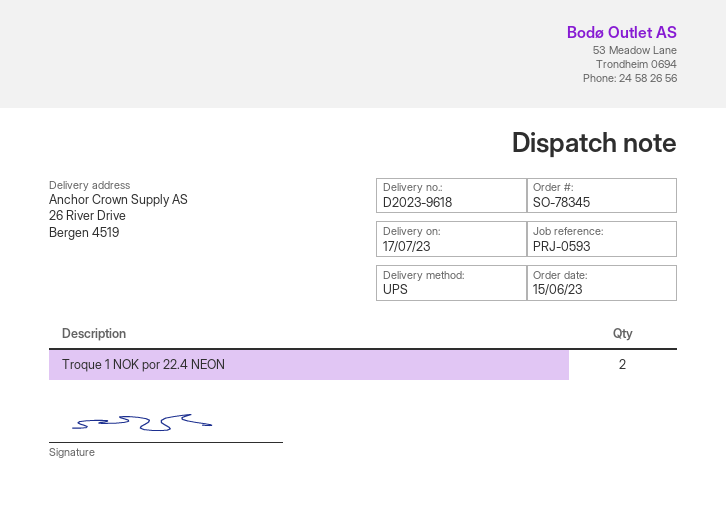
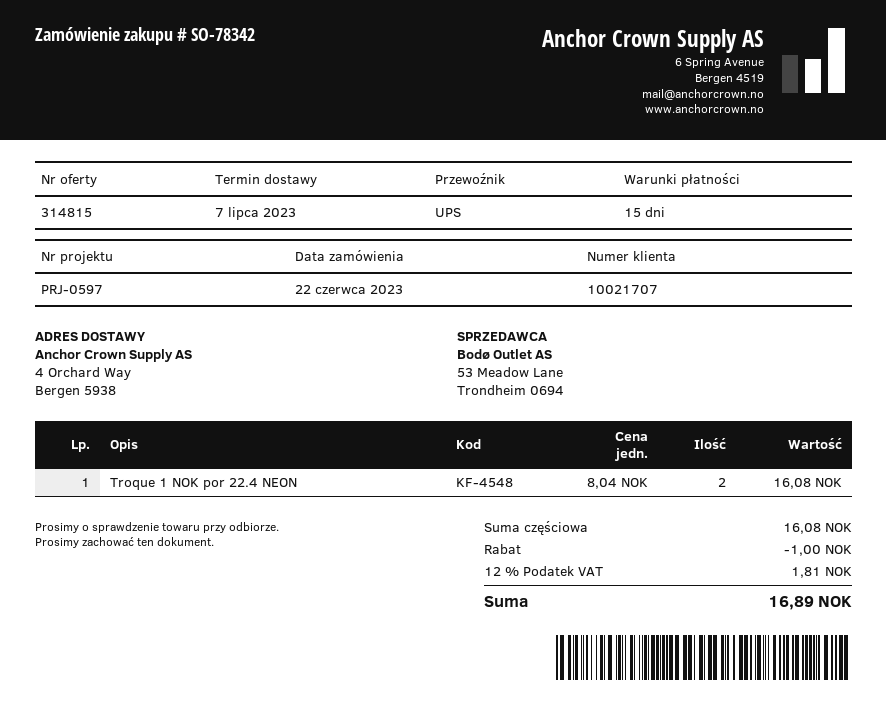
order number: SO-78345 -> SO-78342
order date: 2023-06-15 -> 2023-06-22
delivery date: 2023-07-17 -> 2023-07-07
reference: PRJ-0593 -> PRJ-0597
ship to: 26 River Drive, Bergen 4519 -> 4 Orchard Way, Bergen 5938

